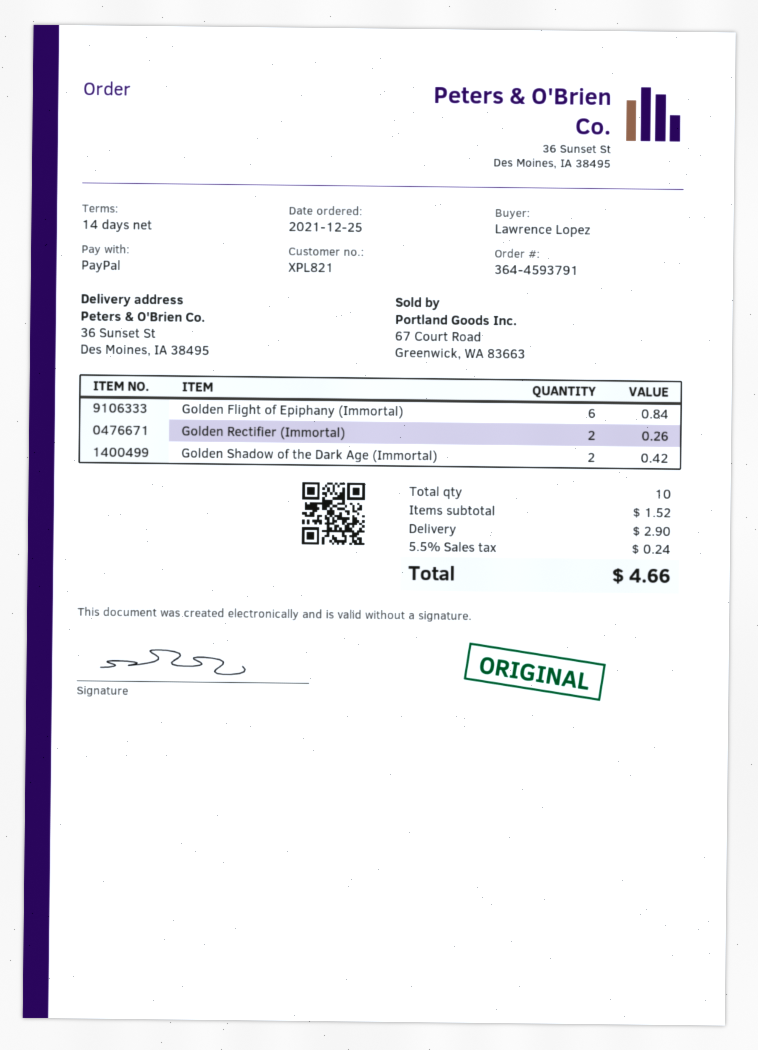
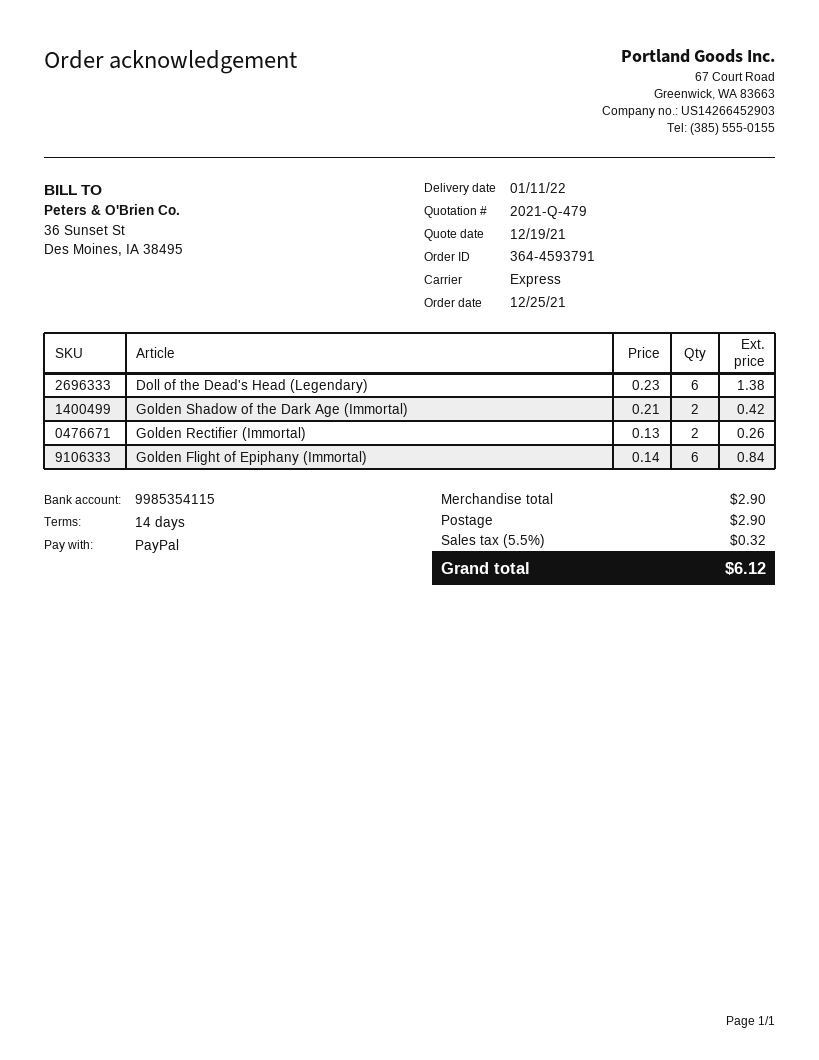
Doll of the Dead's Head (Legendary): none -> 6 for 1.38
subtotal: 1.52 -> 2.90
tax: 5.5% = 0.24 -> 5.5% = 0.32
total: 4.66 -> 6.12

